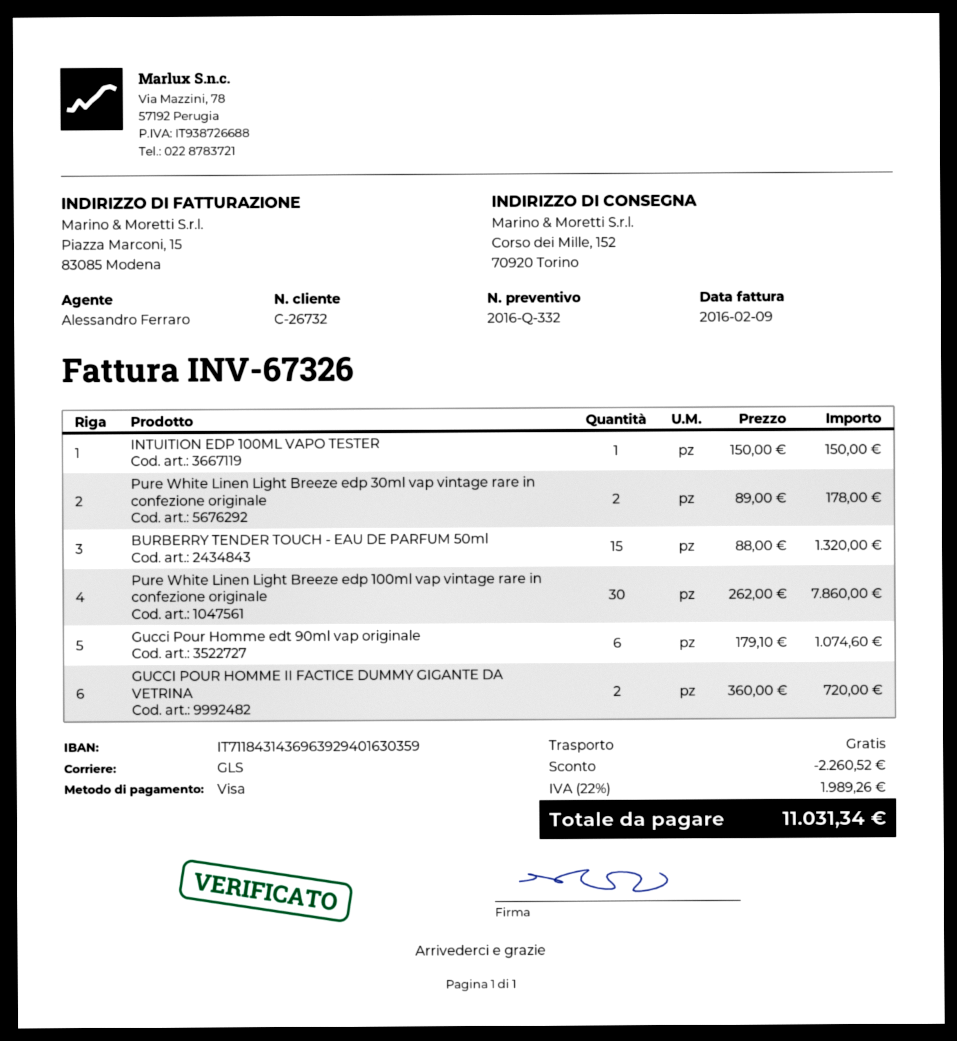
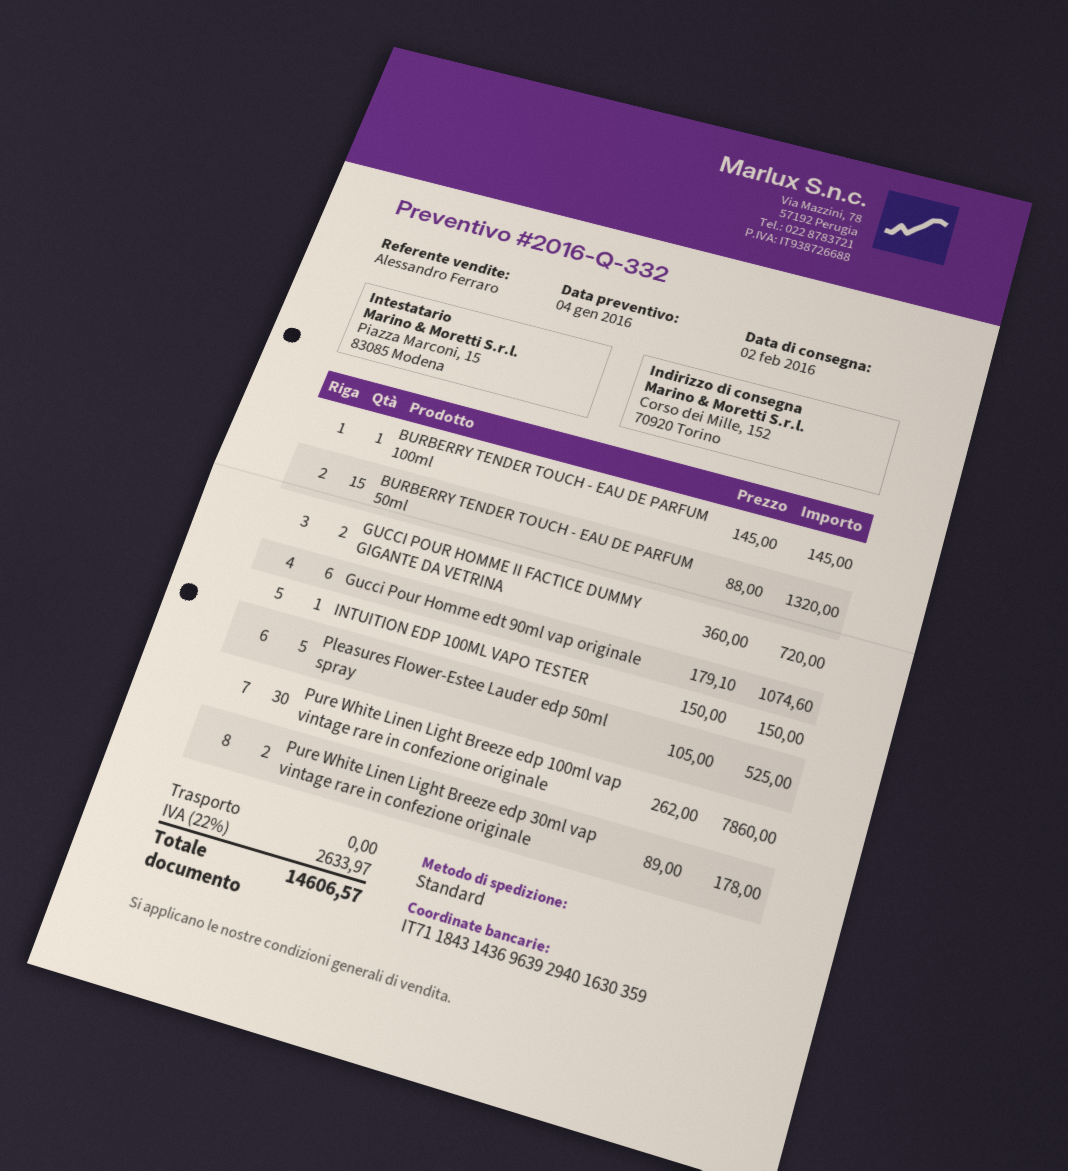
shipping method: GLS -> standard
BURBERRY TENDER TOUCH - EAU DE PARFUM 100ml: none -> 1 x 145.00 = 145.00
Pleasures Flower-Estee Lauder edp 50ml spray: none -> 5 x 105.00 = 525.00
discount: 2260.52 -> none
tax: 22% = 1989.26 -> 22% = 2633.97
total: 11031.34 -> 14606.57

